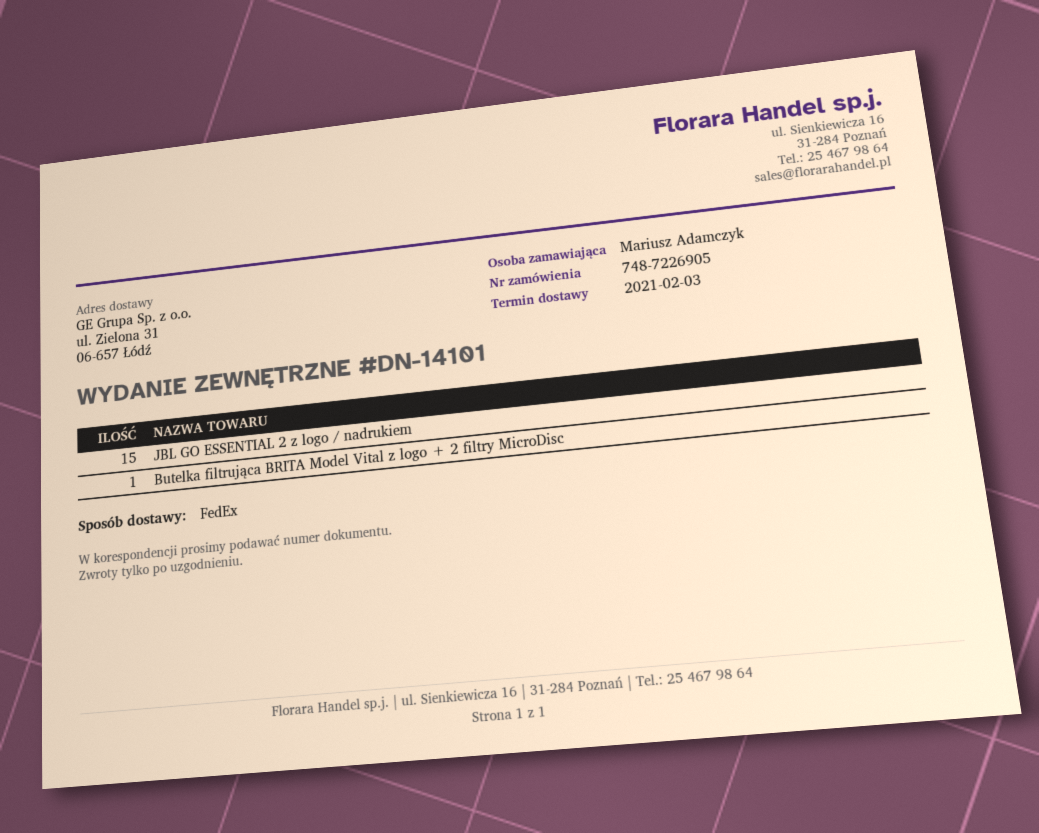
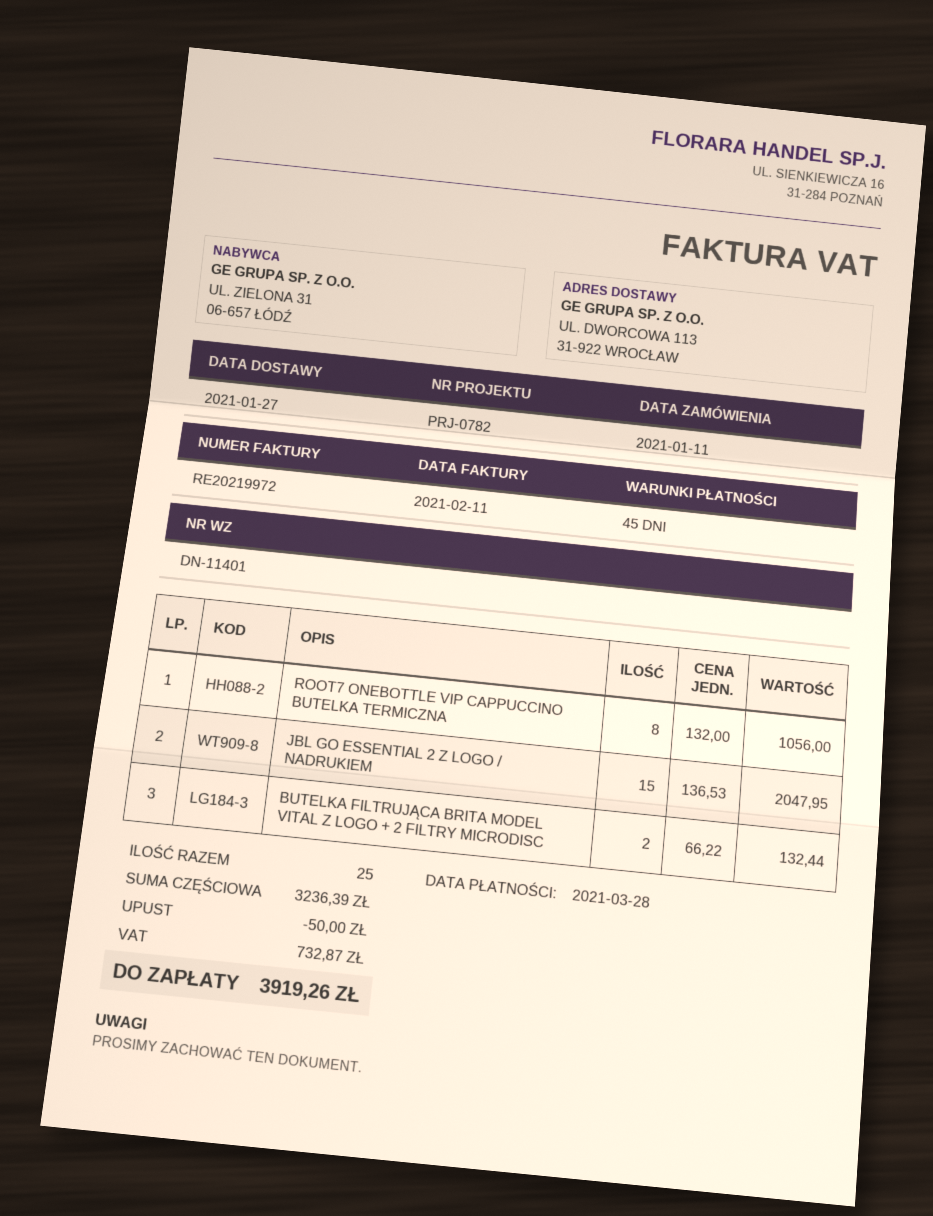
delivery note number: DN-14101 -> DN-11401
delivery date: 2021-02-03 -> 2021-01-27
ship to: ul. Zielona 31, 06-657 Łódź -> UL. DWORCOWA 113, 31-922 WROCŁAW
Butelka filtrująca BRITA Model Vital z logo + 2 filtry MicroDisc: 1 -> 2
ROOT7 ONEBOTTLE VIP CAPPUCCINO BUTELKA TERMICZNA: none -> 8

